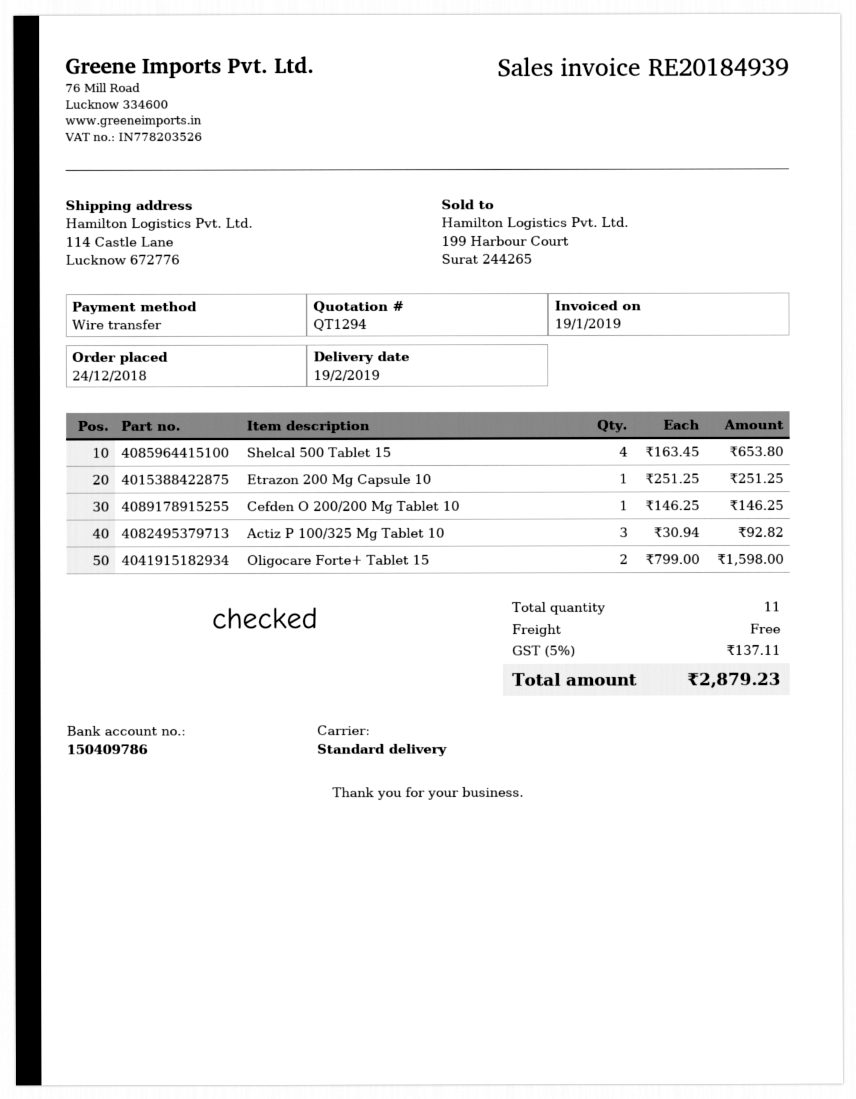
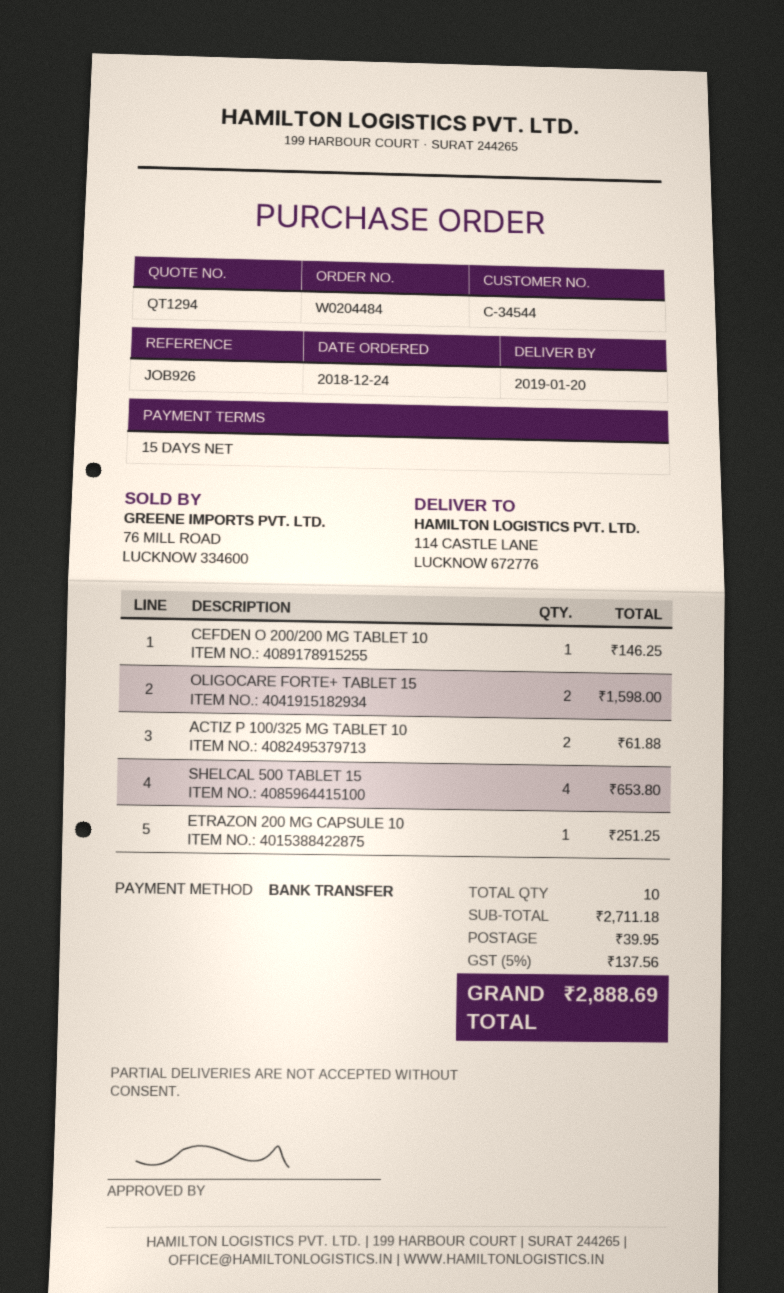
delivery date: 2019-02-19 -> 2019-01-20
Actiz P 100/325 Mg Tablet 10: 3 for 92.82 -> 2 for 61.88
total quantity: 11 -> 10
shipping: 0.00 -> 39.95
tax: 5% = 137.11 -> 5% = 137.56
total: 2879.23 -> 2888.69

